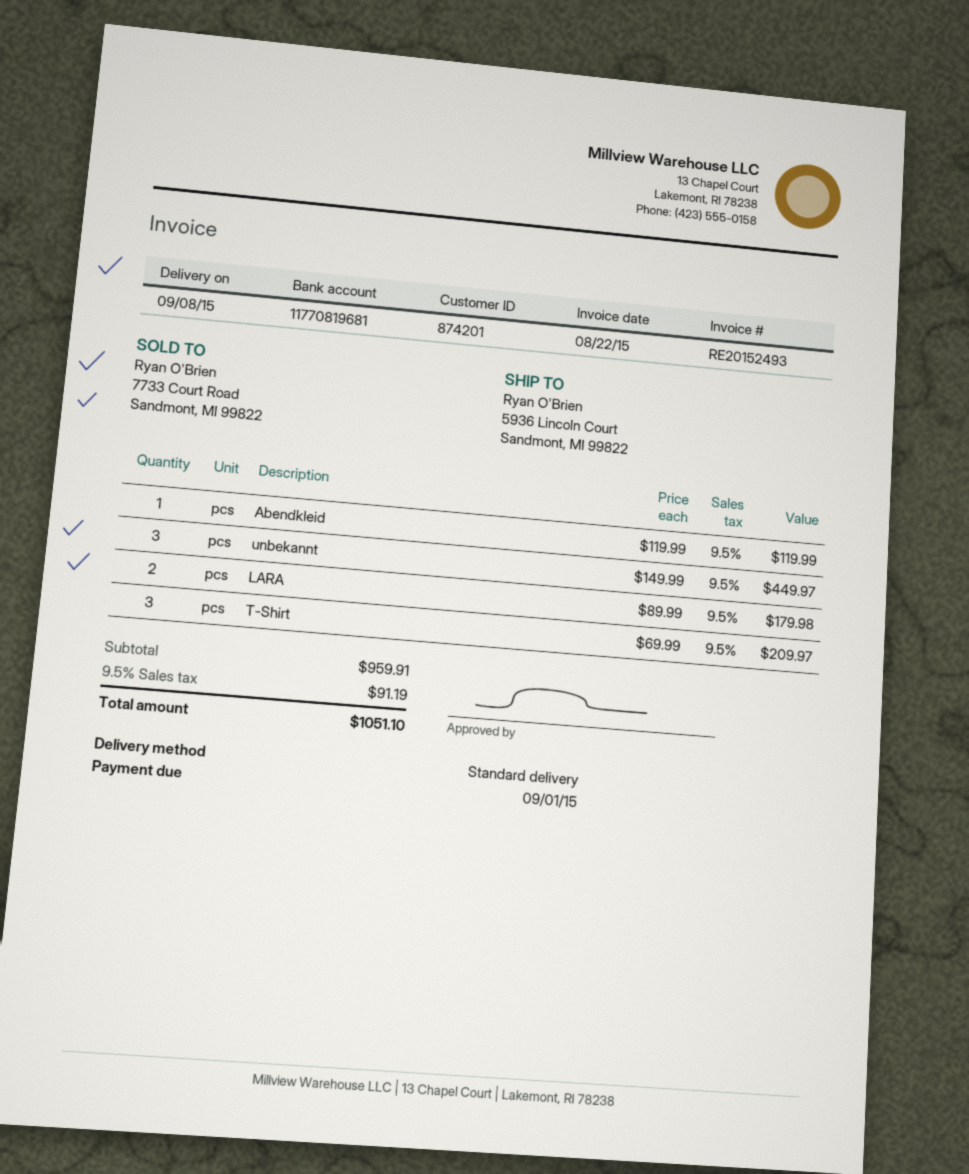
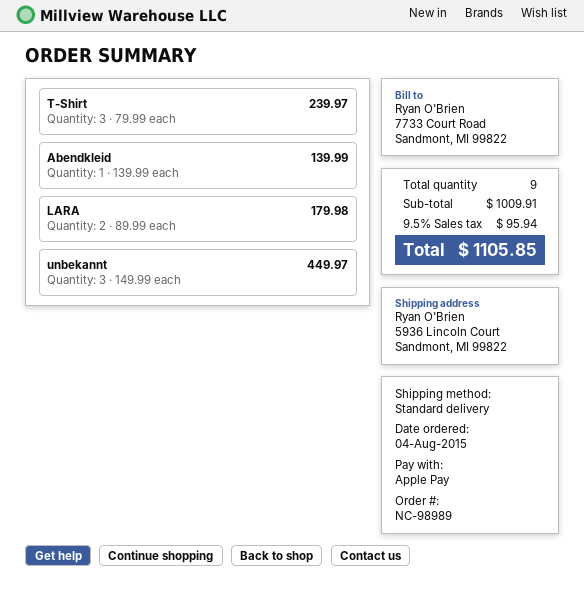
Abendkleid: 1 x 119.99 = 119.99 -> 1 x 139.99 = 139.99
T-Shirt: 3 x 69.99 = 209.97 -> 3 x 79.99 = 239.97
subtotal: 959.91 -> 1009.91
tax: 9.5% = 91.19 -> 9.5% = 95.94
total: 1051.10 -> 1105.85

